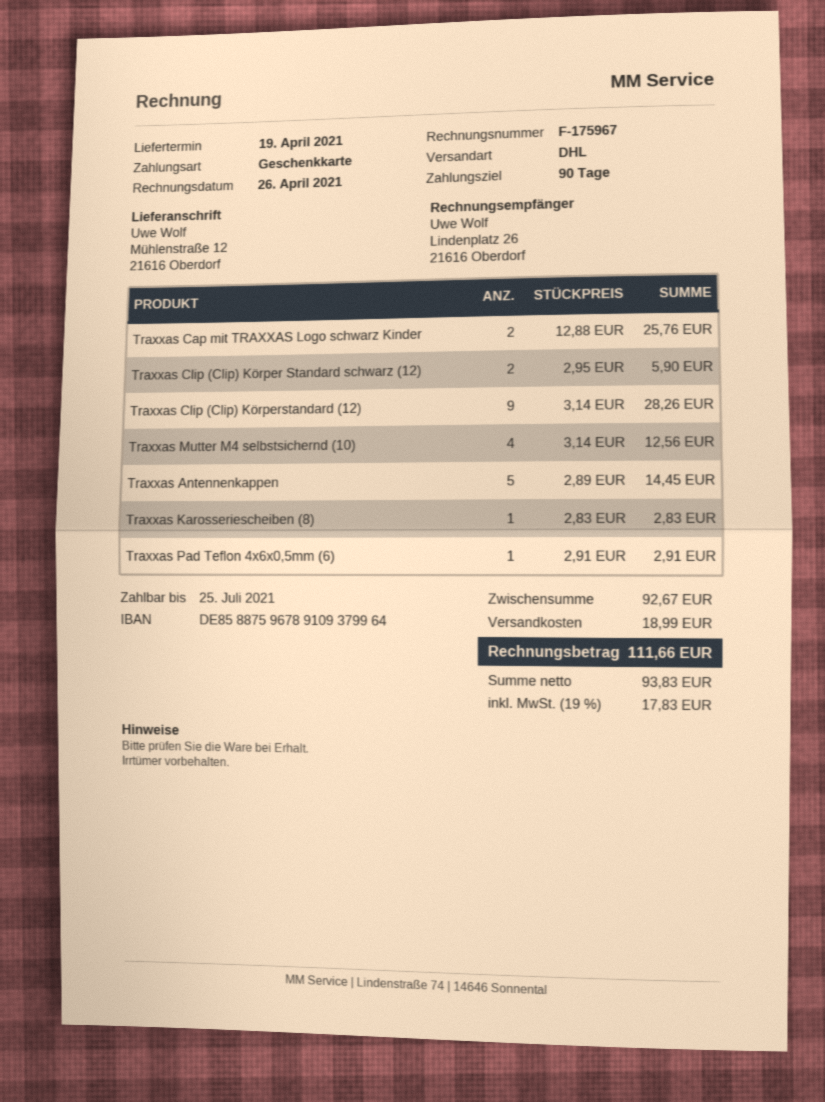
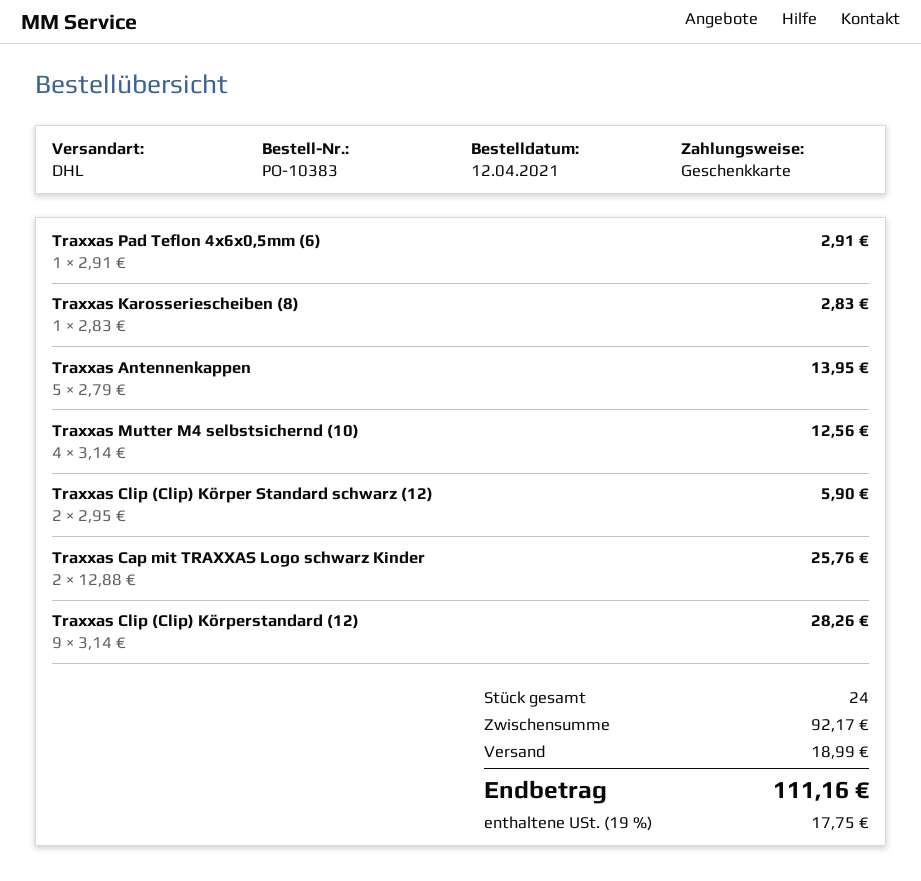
Traxxas Antennenkappen: 5 x 2.89 = 14.45 -> 5 x 2.79 = 13.95
subtotal: 92.67 -> 92.17
tax: 19% = 17.83 -> 19% = 17.75
total: 111.66 -> 111.16

